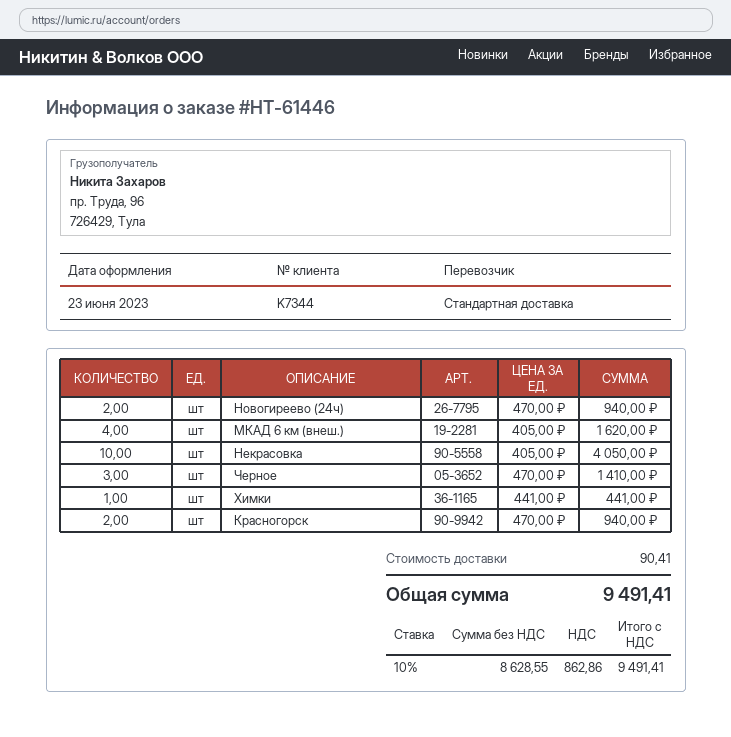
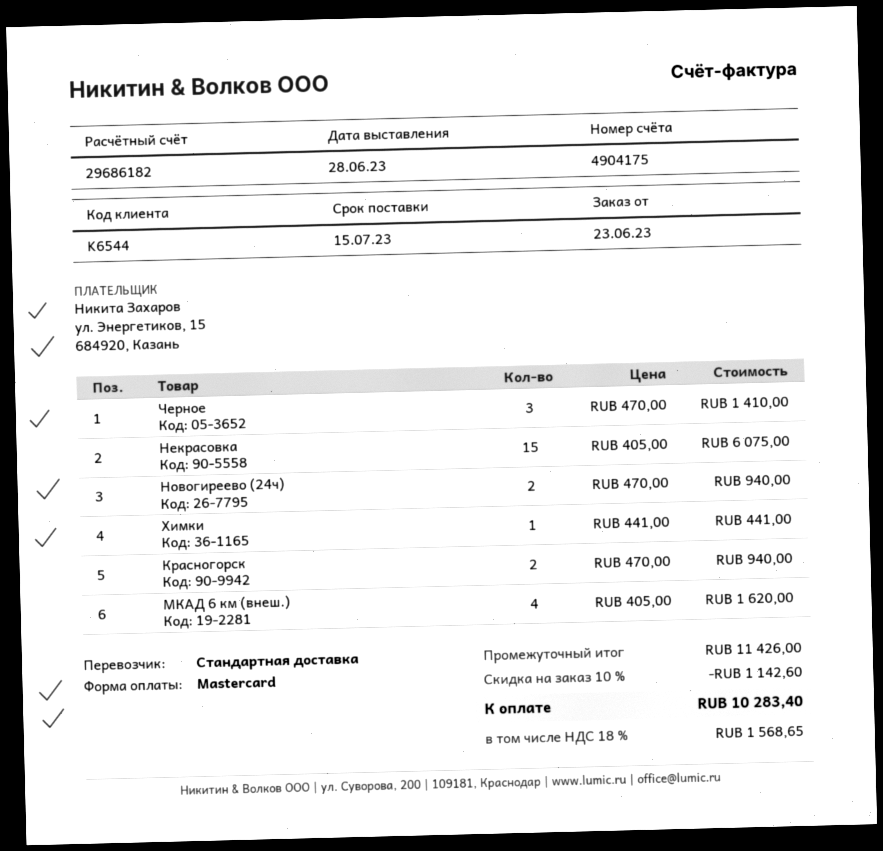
customer number: K7344 -> K6544
Некрасовка: 10 x 405.00 = 4050.00 -> 15 x 405.00 = 6075.00
discount: none -> 10% = 1142.60
shipping: 90.41 -> none
tax: 10% = 862.86 -> 18% = 1568.65
total: 9491.41 -> 10283.40

